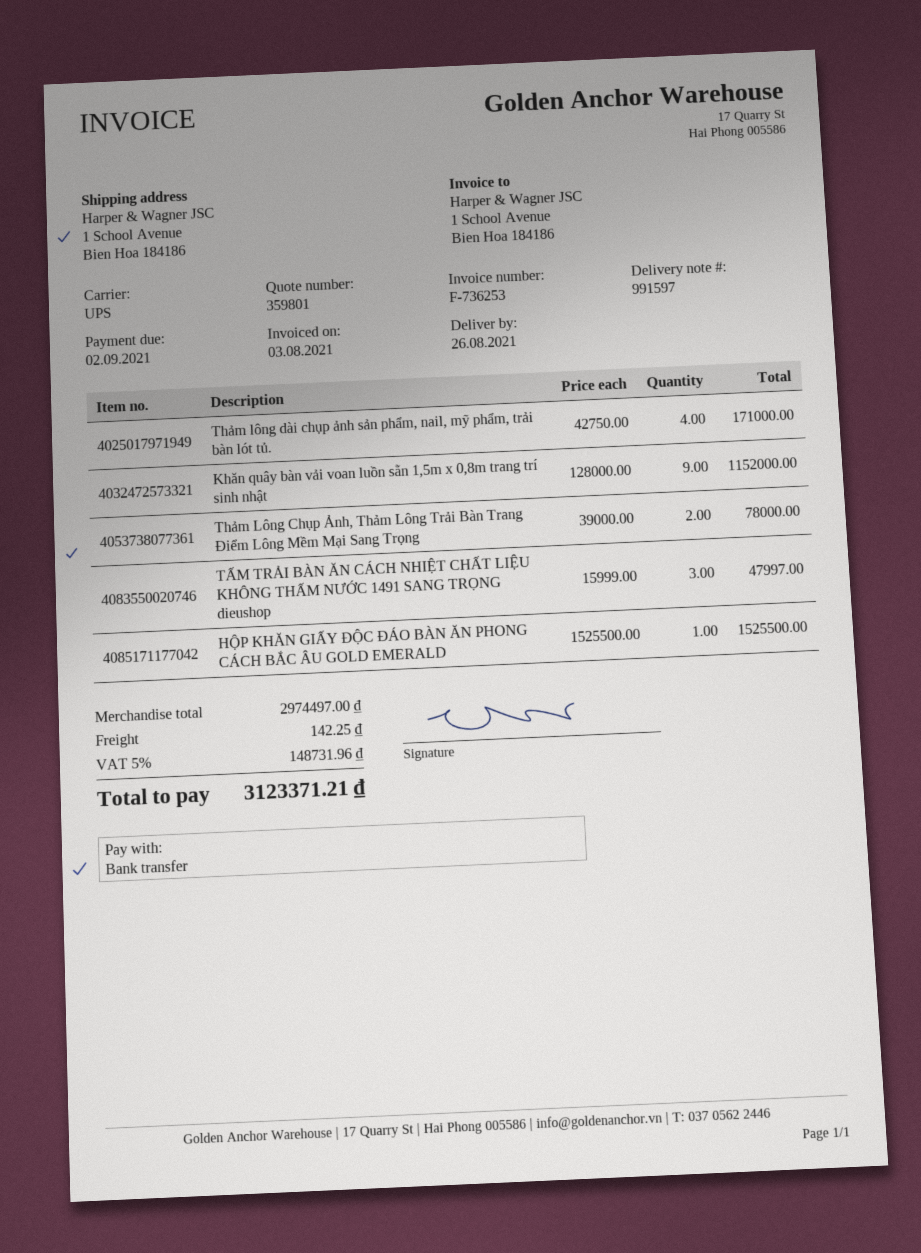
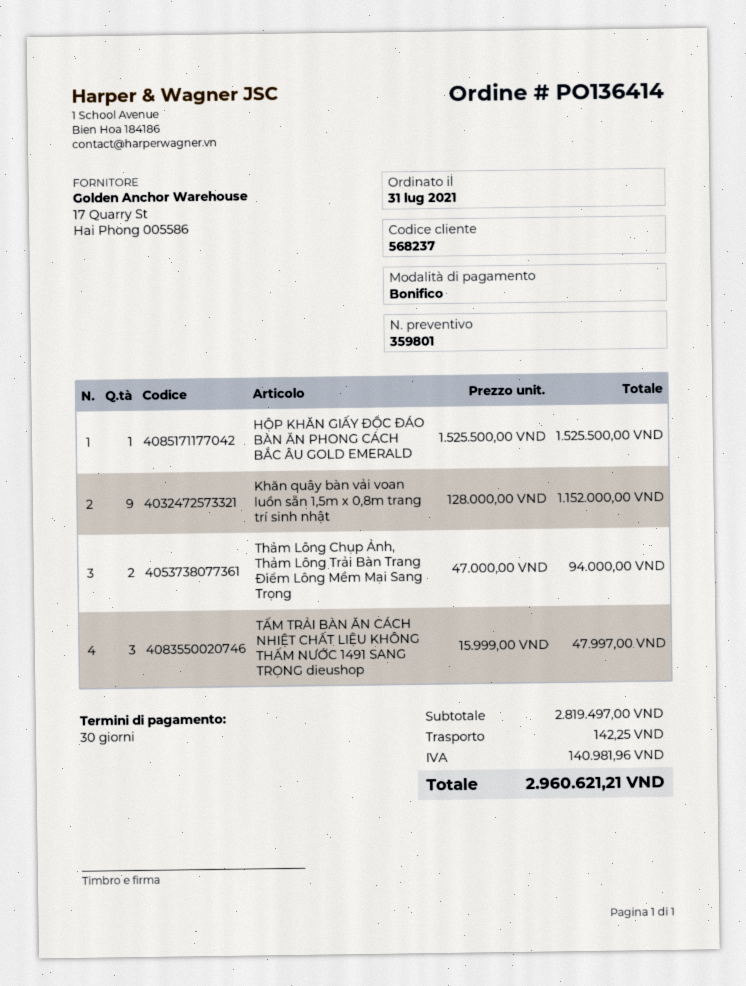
Thảm lông dài chụp ảnh sản phẩm, nail, mỹ phẩm, trải bàn lót tủ.: 4 x 42750.00 = 171000.00 -> none
Thảm Lông Chụp Ảnh, Thảm Lông Trải Bàn Trang Điểm Lông Mềm Mại Sang Trọng: 2 x 39000.00 = 78000.00 -> 2 x 47000.00 = 94000.00
subtotal: 2974497.00 -> 2819497.00
tax: 148731.96 -> 140981.96
total: 3123371.21 -> 2960621.21

